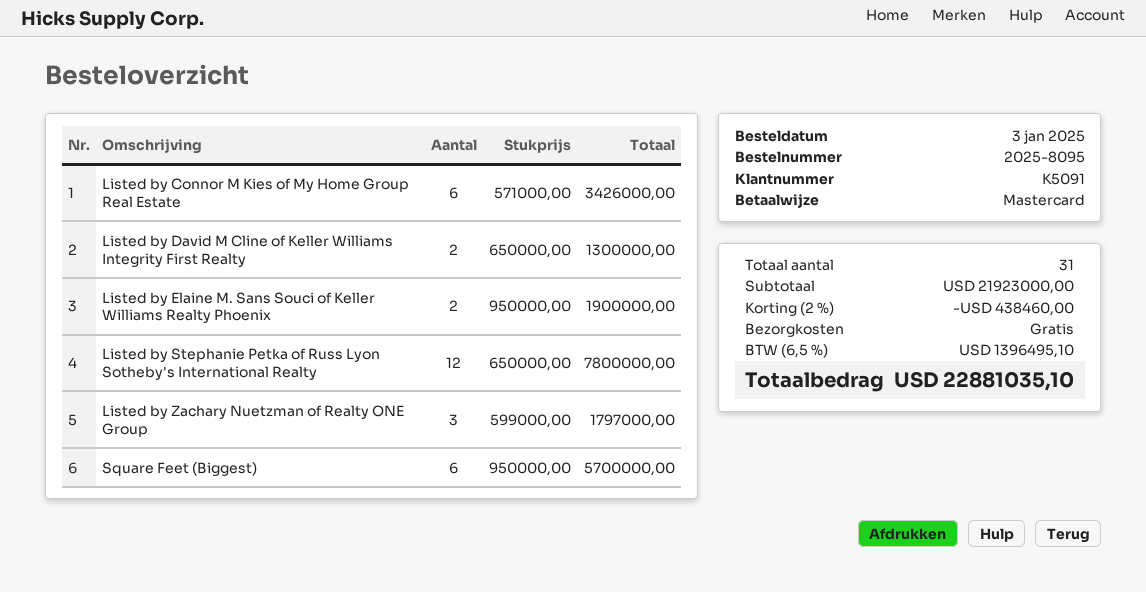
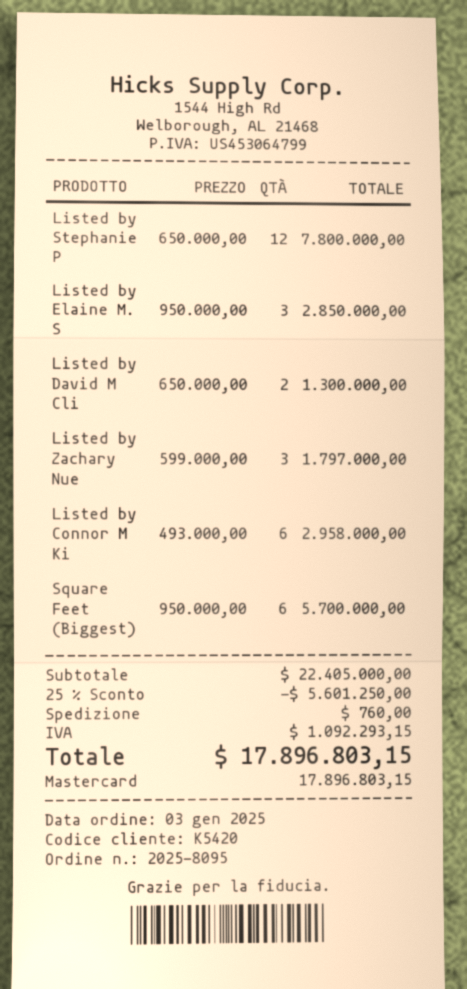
customer number: K5091 -> K5420
Listed by Connor M Kies of My Home Group Real Estate: 6 x 571000.00 = 3426000.00 -> 6 x 493000.00 = 2958000.00
Listed by Elaine M. Sans Souci of Keller Williams Realty Phoenix: 2 x 950000.00 = 1900000.00 -> 3 x 950000.00 = 2850000.00
subtotal: 21923000.00 -> 22405000.00
discount: 2% = 438460.00 -> 25% = 5601250.00
shipping: 0.00 -> 760.00
tax: 1396495.10 -> 1092293.15
total: 22881035.10 -> 17896803.15

